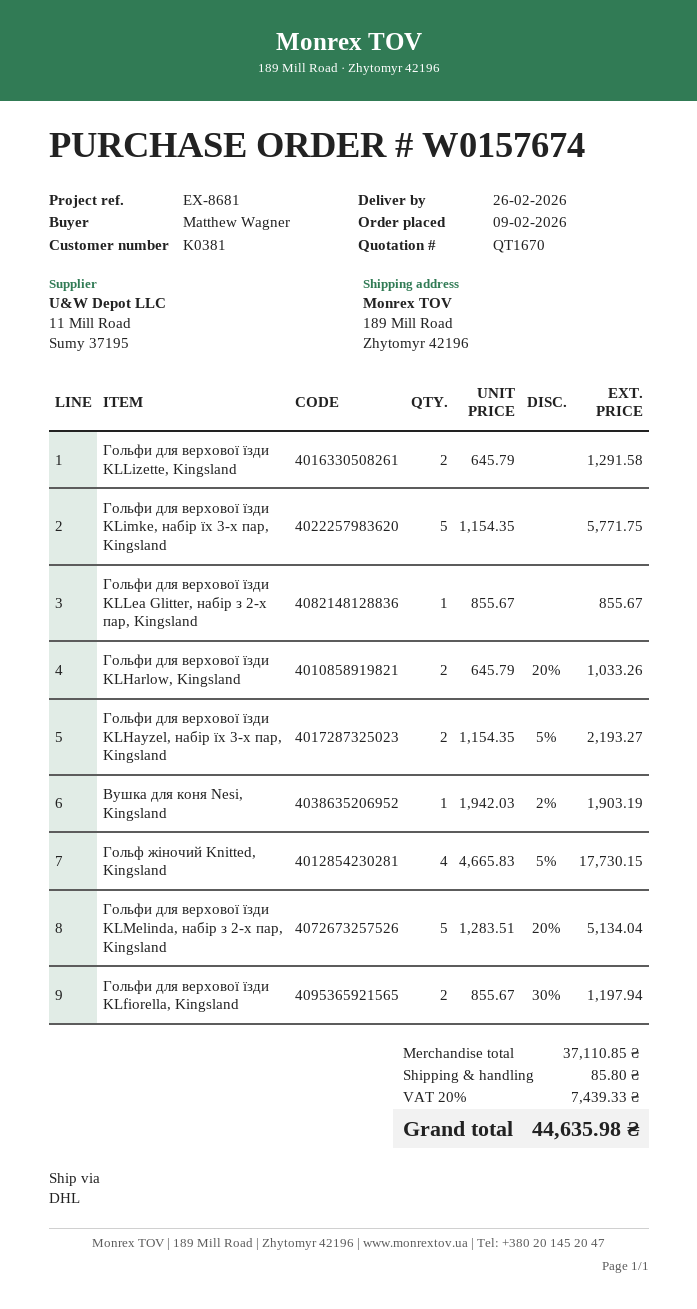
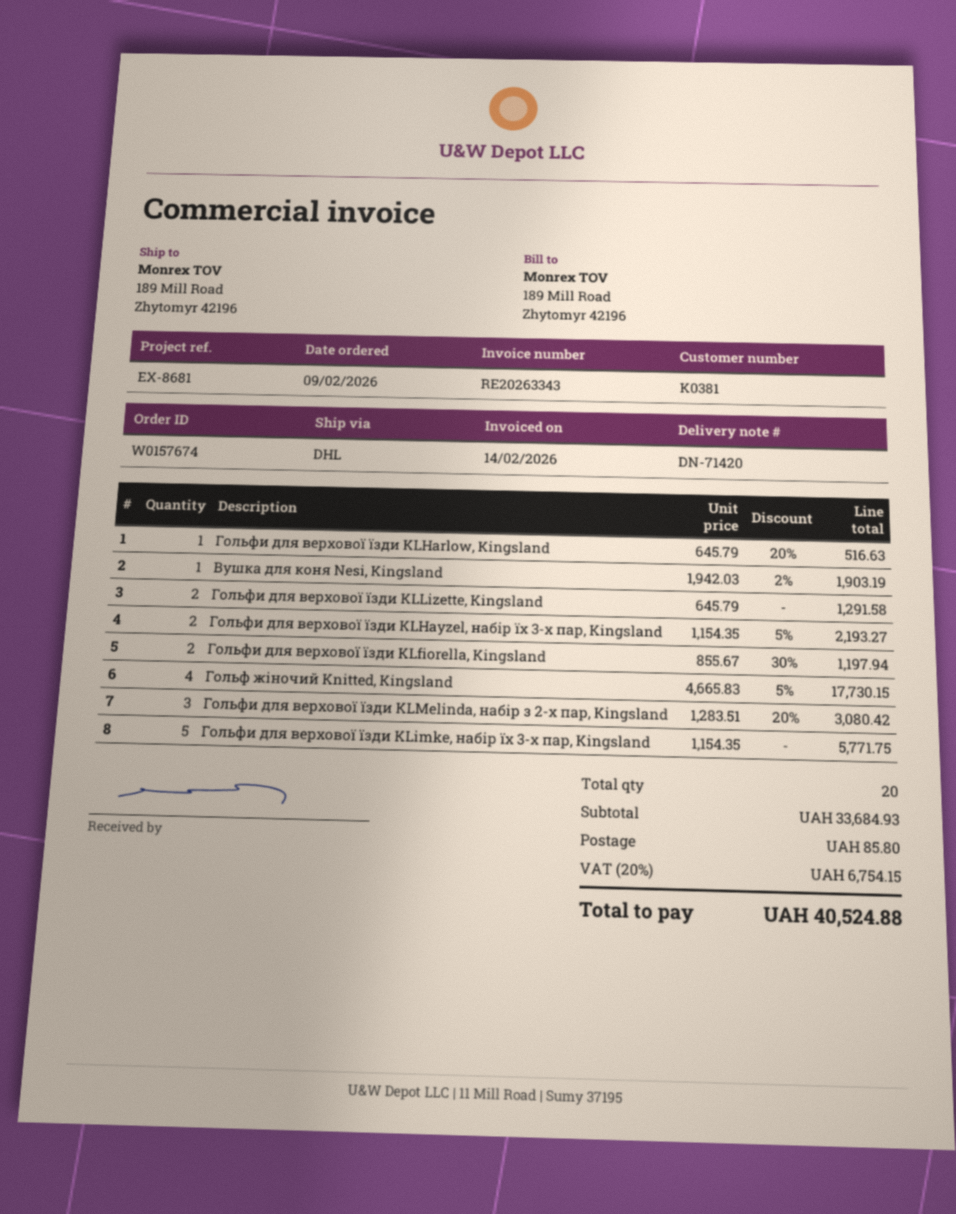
Гольфи для верхової їзди KLLea Glitter, набір з 2-х пар, Kingsland: 1 x 855.67 = 855.67 -> none
Гольфи для верхової їзди KLHarlow, Kingsland: 2 x 645.79 - 20% = 1033.26 -> 1 x 645.79 - 20% = 516.63
Гольфи для верхової їзди KLMelinda, набір з 2-х пар, Kingsland: 5 x 1283.51 - 20% = 5134.04 -> 3 x 1283.51 - 20% = 3080.42
subtotal: 37110.85 -> 33684.93
tax: 20% = 7439.33 -> 20% = 6754.15
total: 44635.98 -> 40524.88

